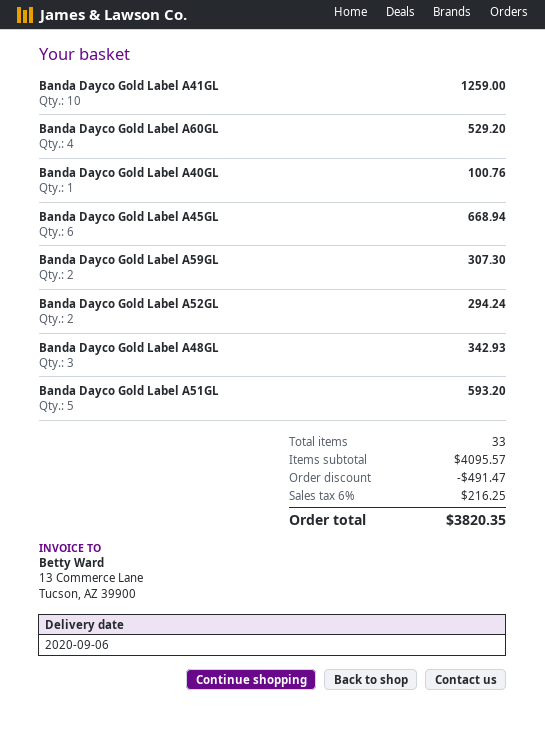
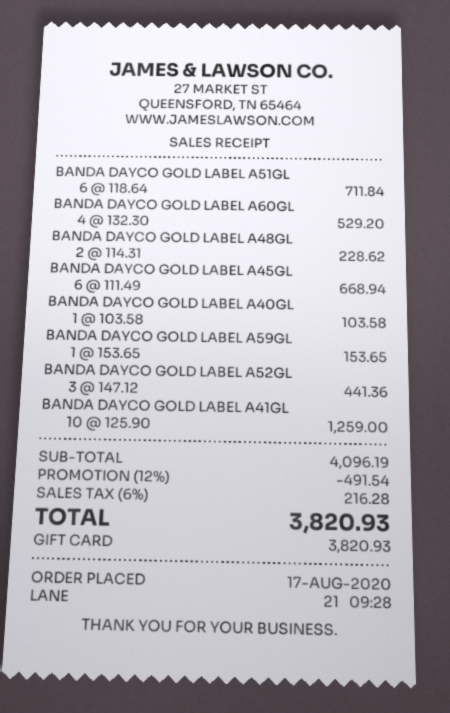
Banda Dayco Gold Label A40GL: 1 for 100.76 -> 1 for 103.58
Banda Dayco Gold Label A59GL: 2 for 307.30 -> 1 for 153.65
Banda Dayco Gold Label A52GL: 2 for 294.24 -> 3 for 441.36
Banda Dayco Gold Label A48GL: 3 for 342.93 -> 2 for 228.62
Banda Dayco Gold Label A51GL: 5 for 593.20 -> 6 for 711.84
subtotal: 4095.57 -> 4096.19
discount: 491.47 -> 491.54
tax: 6% = 216.25 -> 6% = 216.28
total: 3820.35 -> 3820.93

